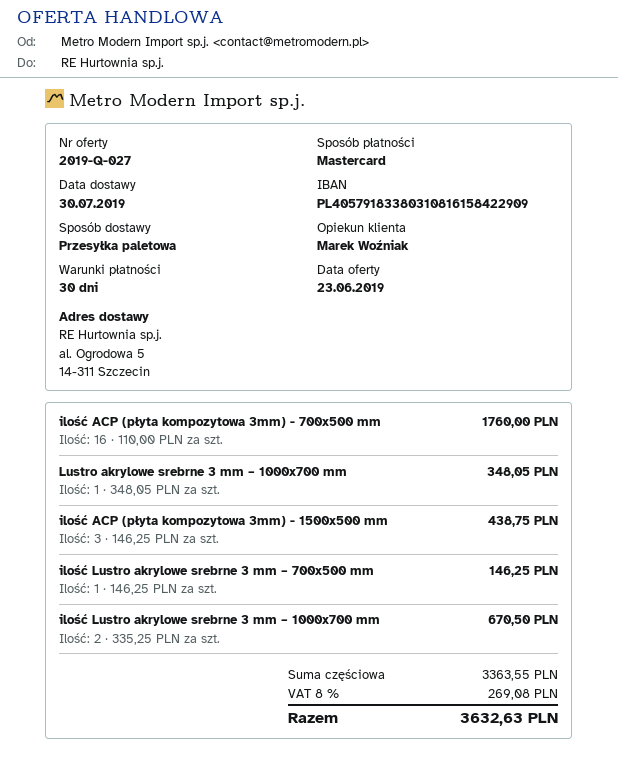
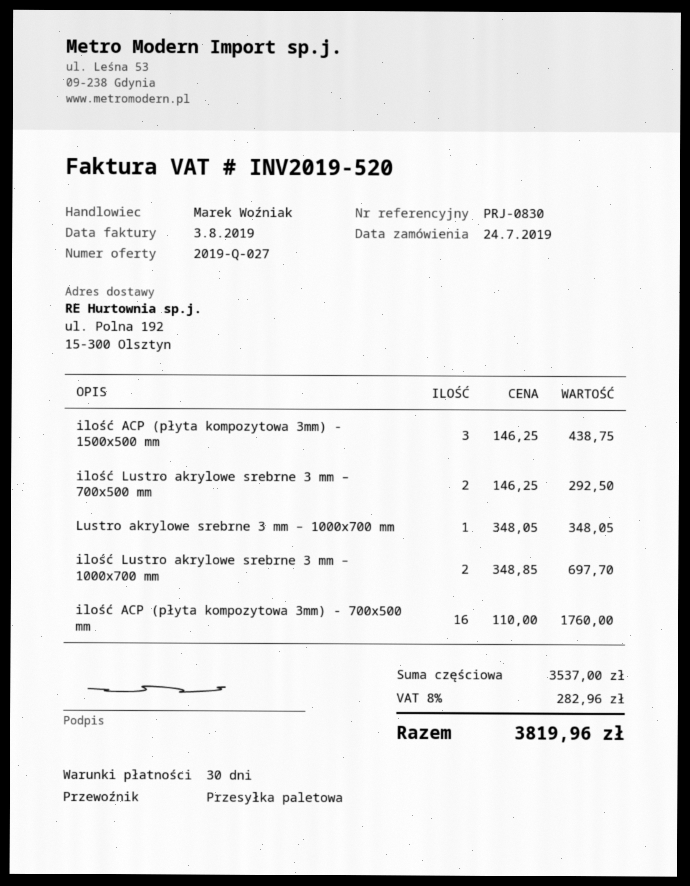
ship to: al. Ogrodowa 5, 14-311 Szczecin -> ul. Polna 192, 15-300 Olsztyn
ilość Lustro akrylowe srebrne 3 mm – 700x500 mm: 1 x 146.25 = 146.25 -> 2 x 146.25 = 292.50
ilość Lustro akrylowe srebrne 3 mm – 1000x700 mm: 2 x 335.25 = 670.50 -> 2 x 348.85 = 697.70
subtotal: 3363.55 -> 3537.00
tax: 8% = 269.08 -> 8% = 282.96
total: 3632.63 -> 3819.96

